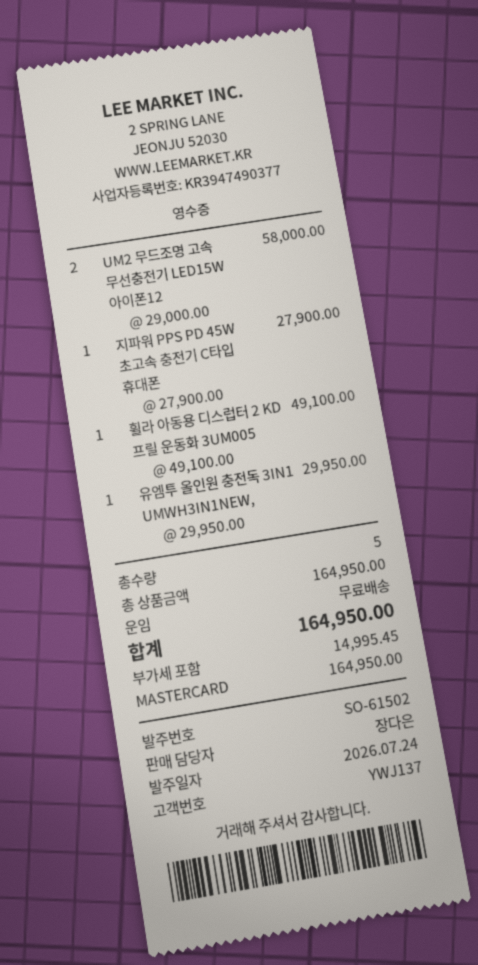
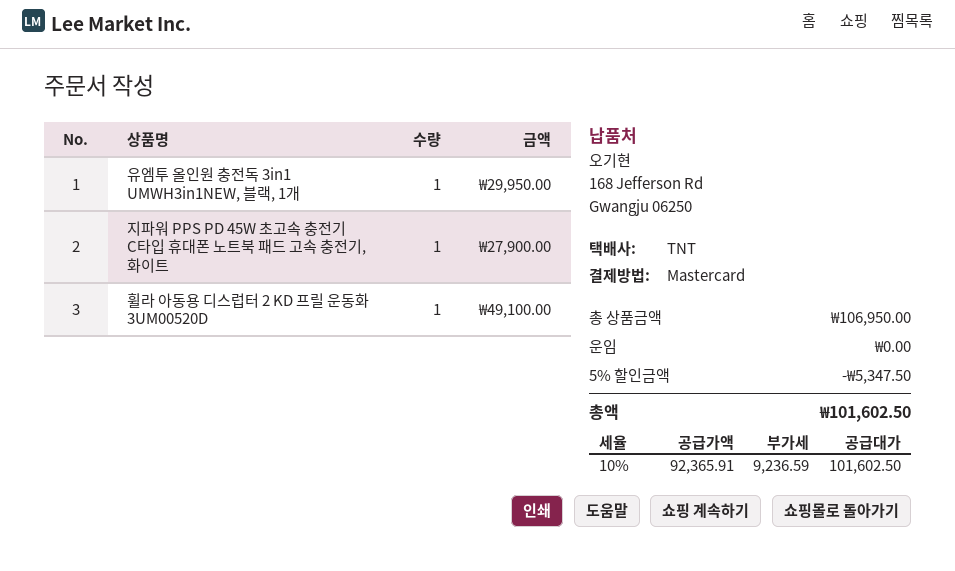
UM2 무드조명 고속 무선충전기 LED15W 아이폰12: 2 for 58000.00 -> none
subtotal: 164950.00 -> 106950.00
discount: none -> 5% = 5347.50
tax: 14995.45 -> 9236.59
total: 164950.00 -> 101602.50

